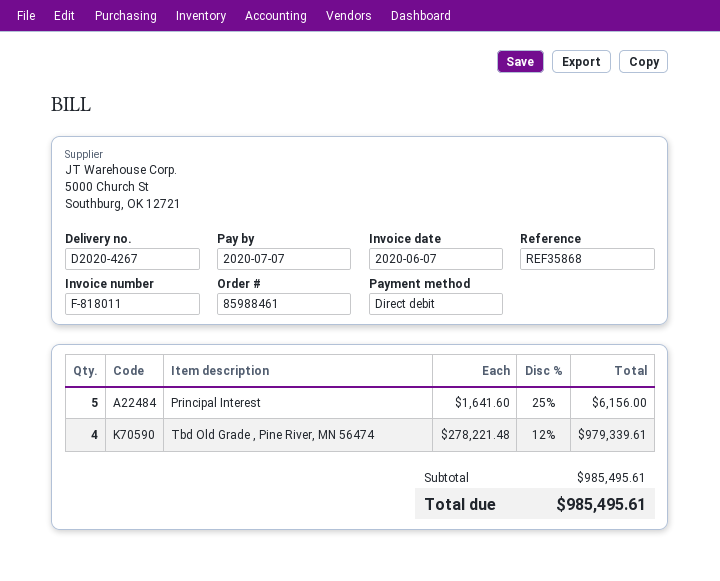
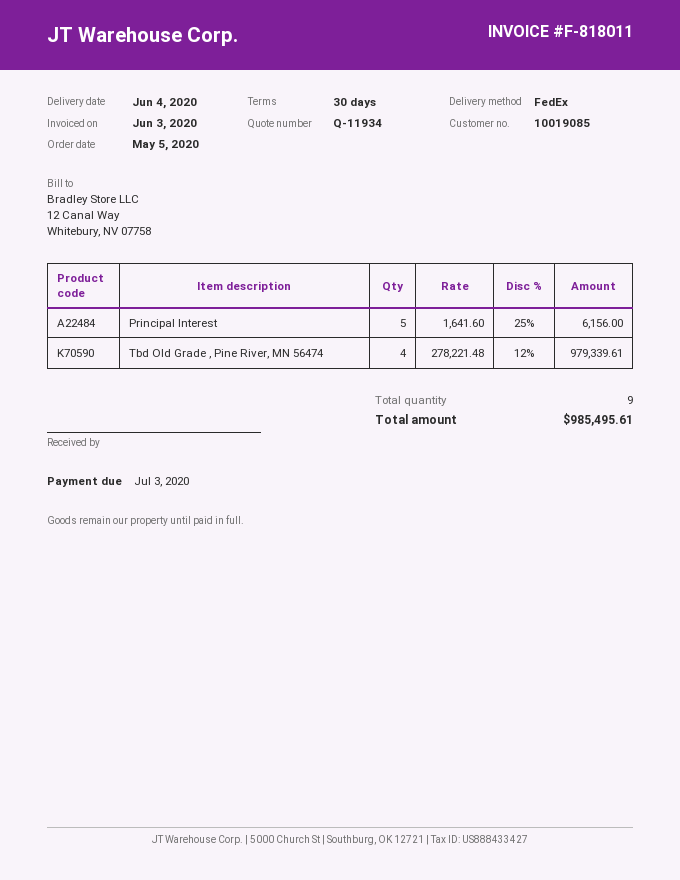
invoice date: 2020-06-07 -> 2020-06-03
due date: 2020-07-07 -> 2020-07-03

